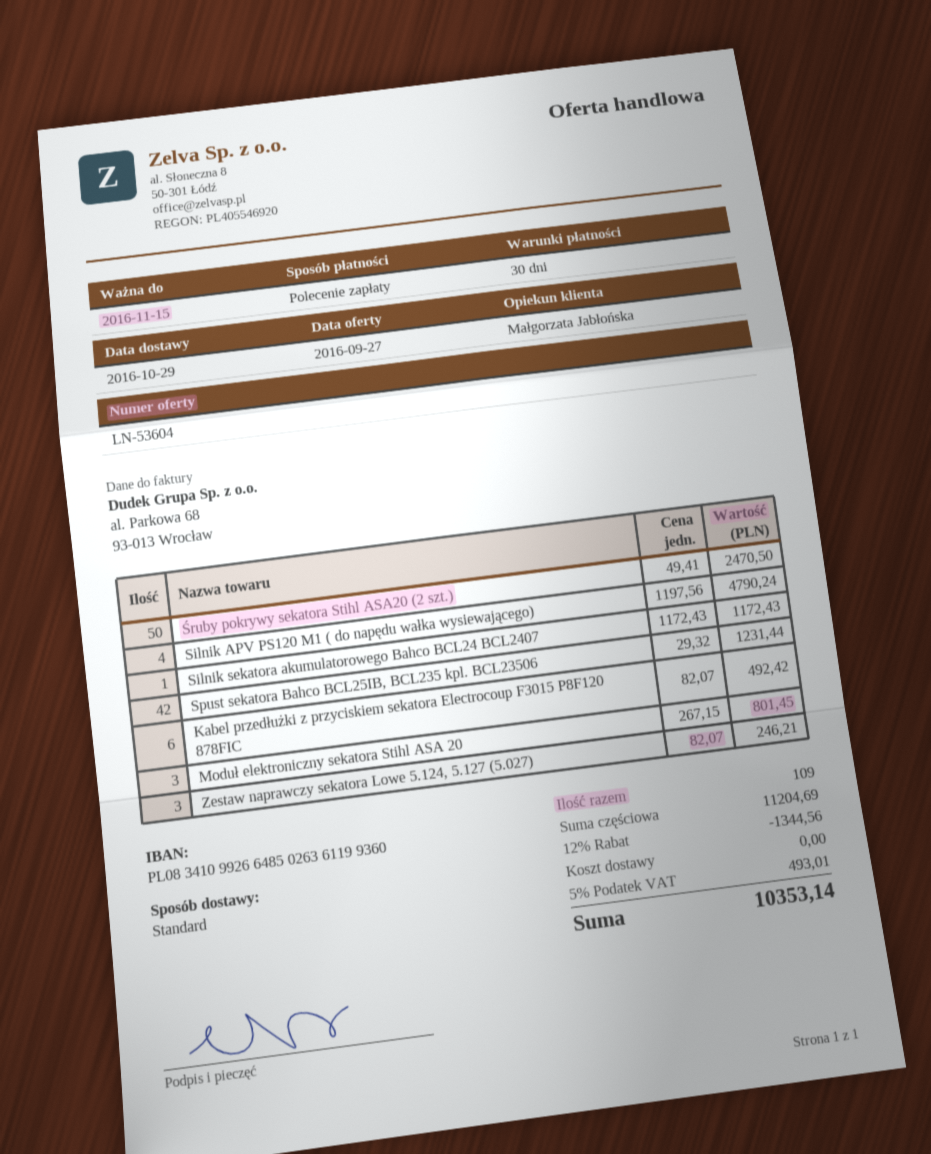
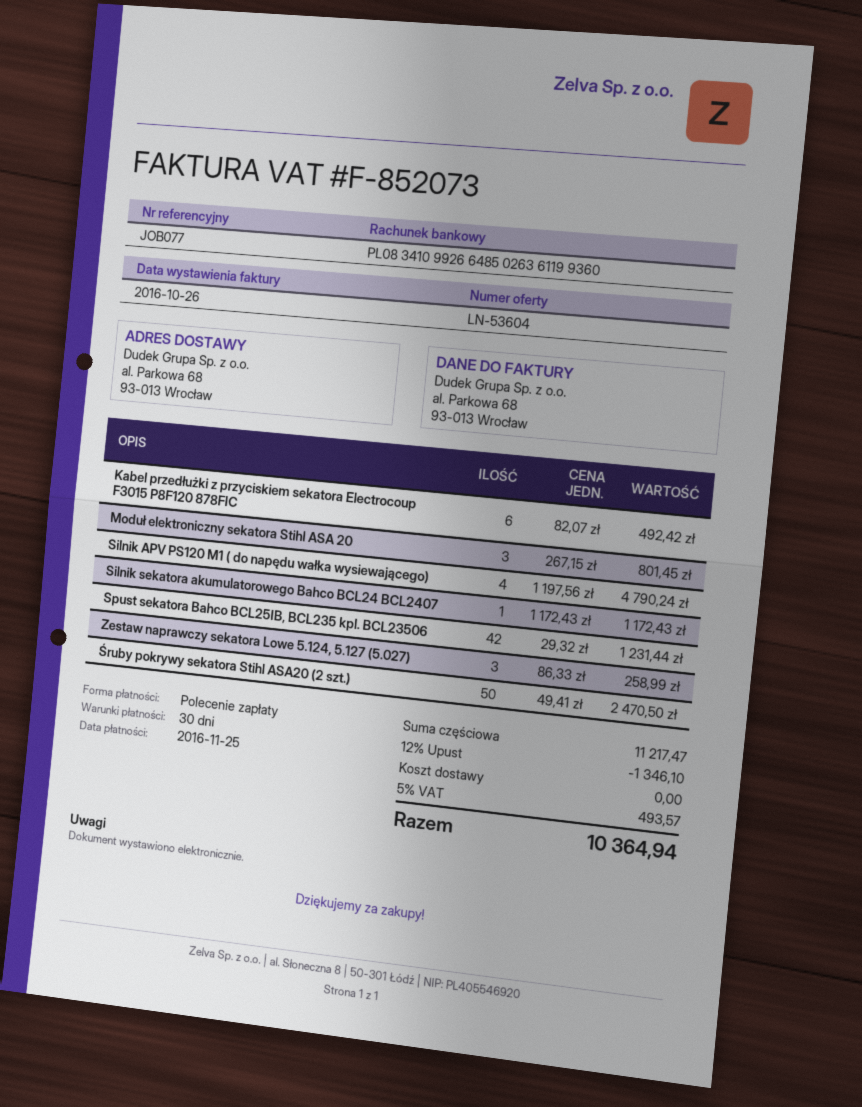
Zestaw naprawczy sekatora Lowe 5.124, 5.127 (5.027): 3 x 82.07 = 246.21 -> 3 x 86.33 = 258.99
subtotal: 11204.69 -> 11217.47
discount: 12% = 1344.56 -> 12% = 1346.10
tax: 5% = 493.01 -> 5% = 493.57
total: 10353.14 -> 10364.94

